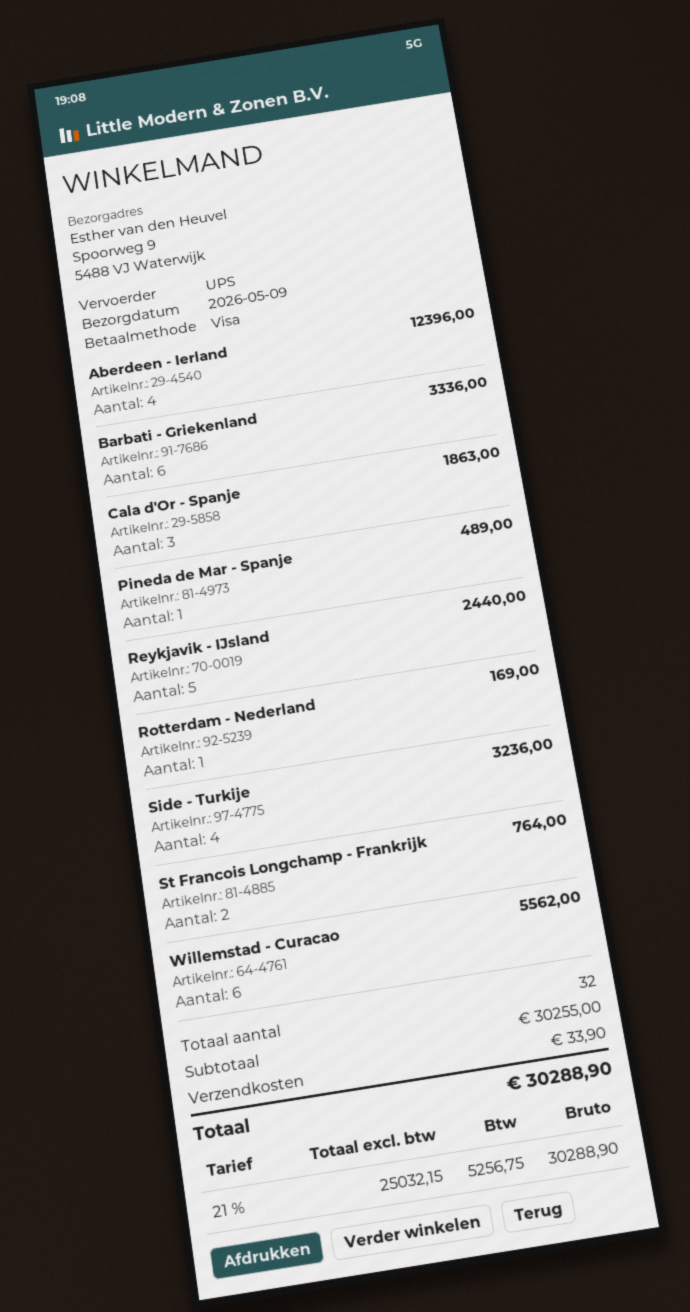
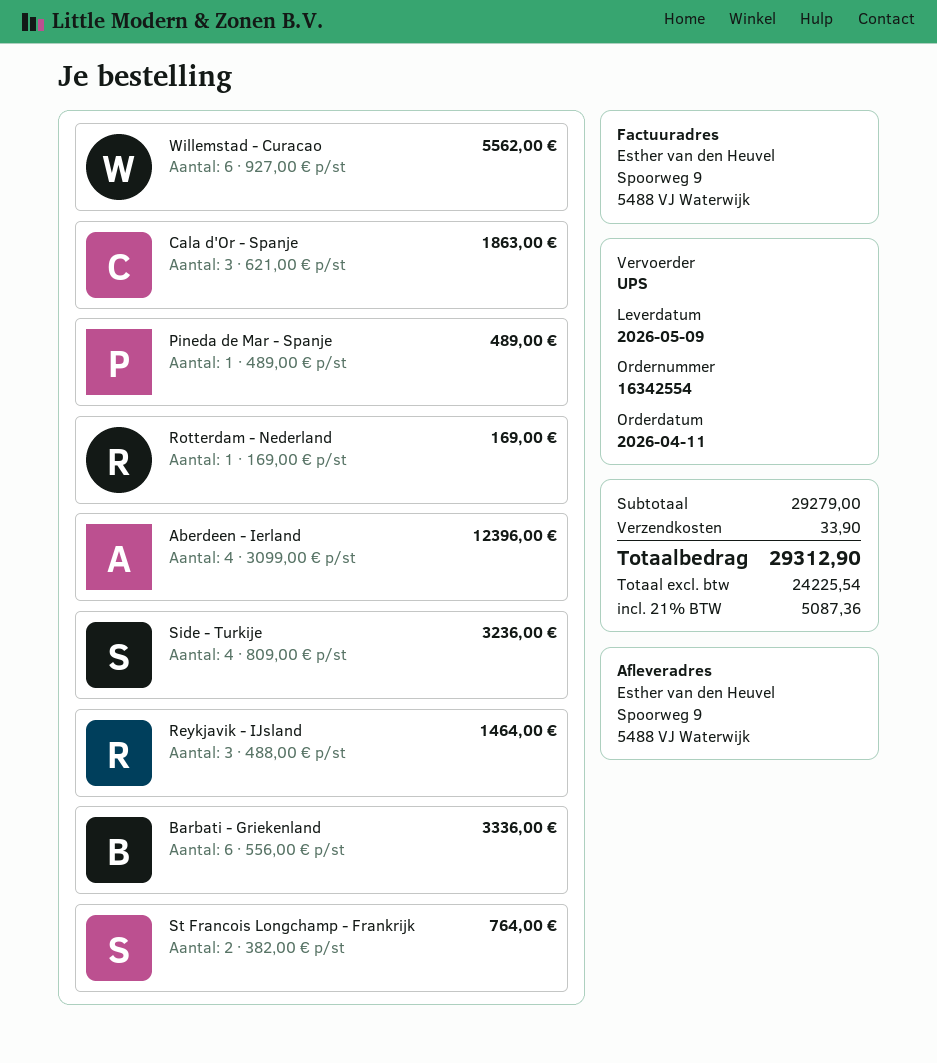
Reykjavik - IJsland: 5 for 2440.00 -> 3 for 1464.00
subtotal: 30255.00 -> 29279.00
net: 25032.15 -> 24225.54
tax: 21% = 5256.75 -> 21% = 5087.36
total: 30288.90 -> 29312.90

